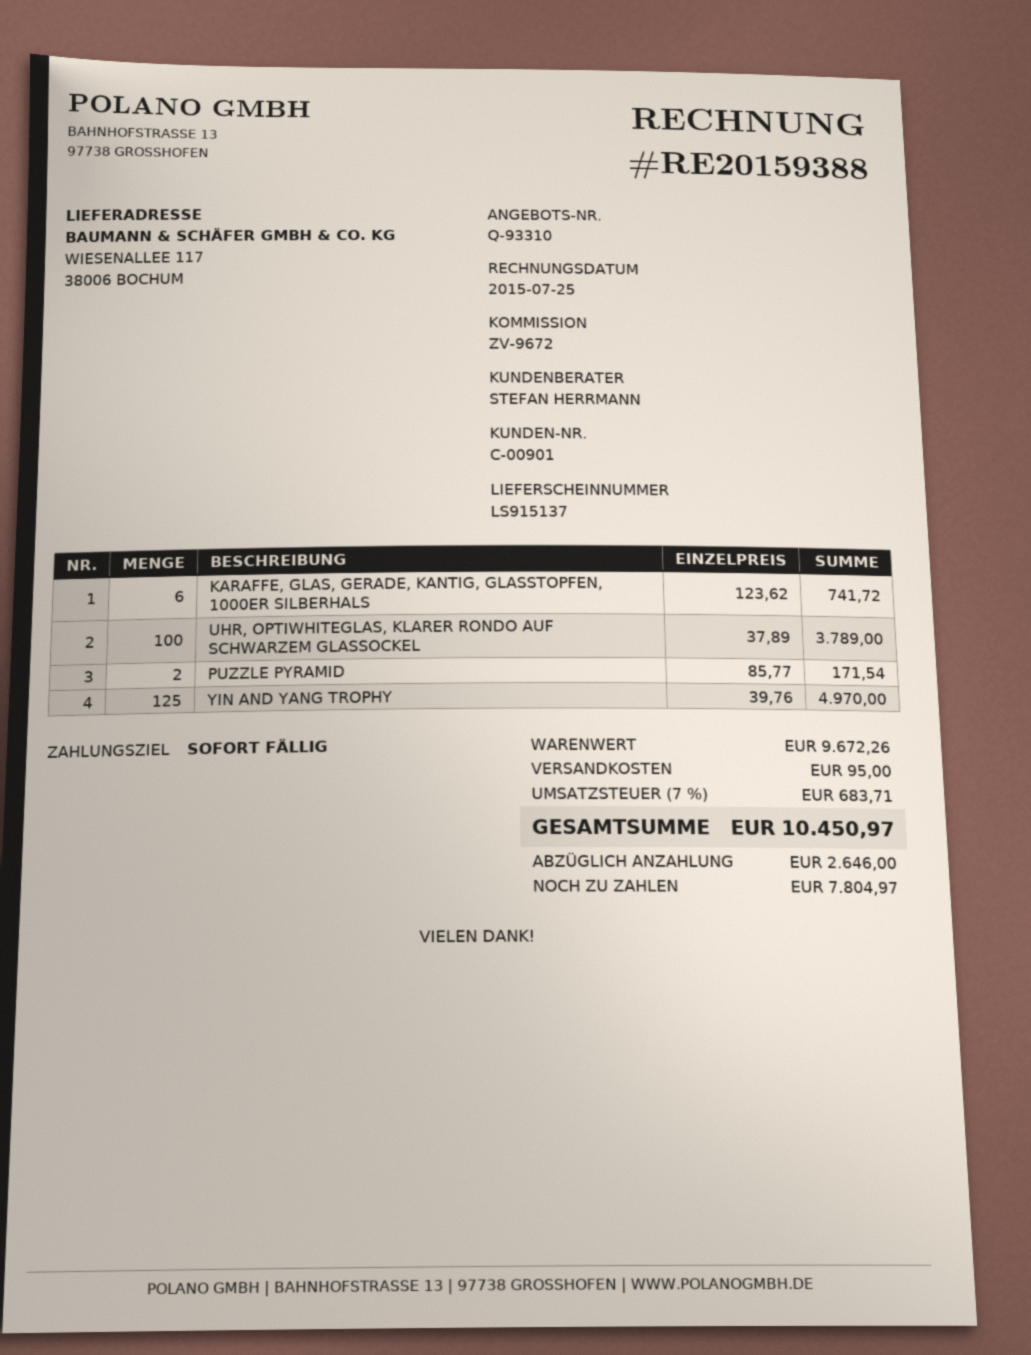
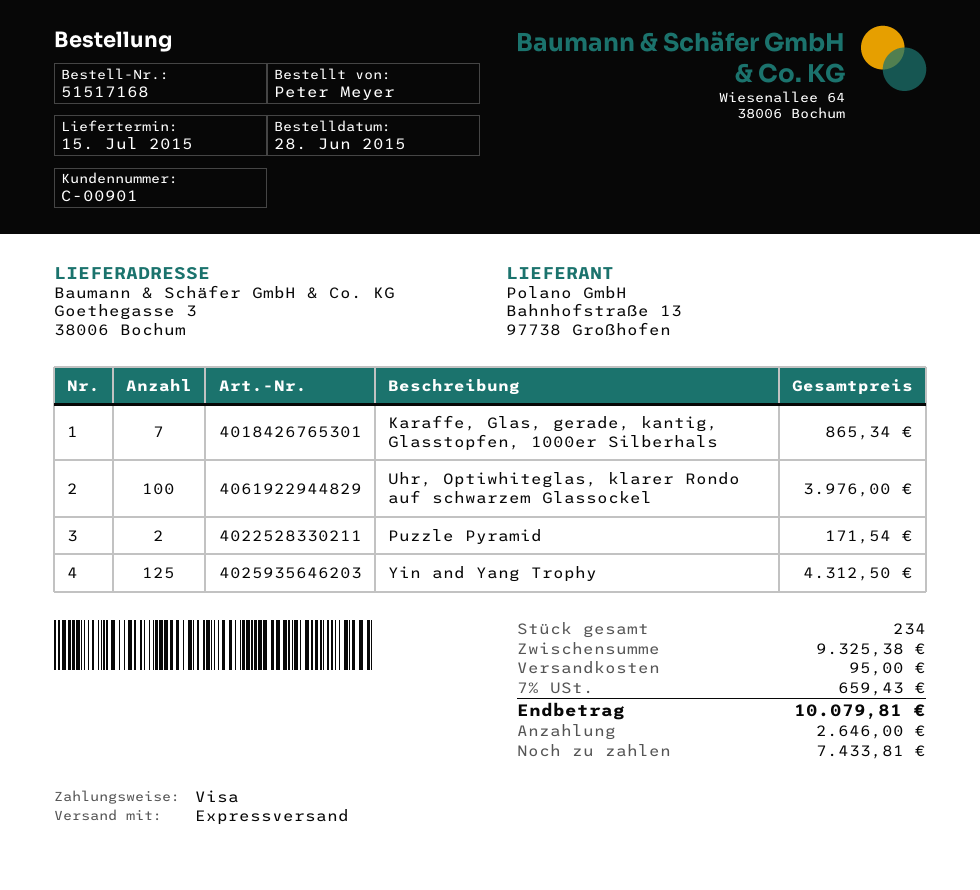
ship to: WIESENALLEE 117, 38006 BOCHUM -> Goethegasse 3, 38006 Bochum
KARAFFE, GLAS, GERADE, KANTIG, GLASSTOPFEN, 1000ER SILBERHALS: 6 for 741.72 -> 7 for 865.34
UHR, OPTIWHITEGLAS, KLARER RONDO AUF SCHWARZEM GLASSOCKEL: 100 for 3789.00 -> 100 for 3976.00
YIN AND YANG TROPHY: 125 for 4970.00 -> 125 for 4312.50
subtotal: 9672.26 -> 9325.38
tax: 7% = 683.71 -> 7% = 659.43
total: 10450.97 -> 10079.81
balance: 7804.97 -> 7433.81

